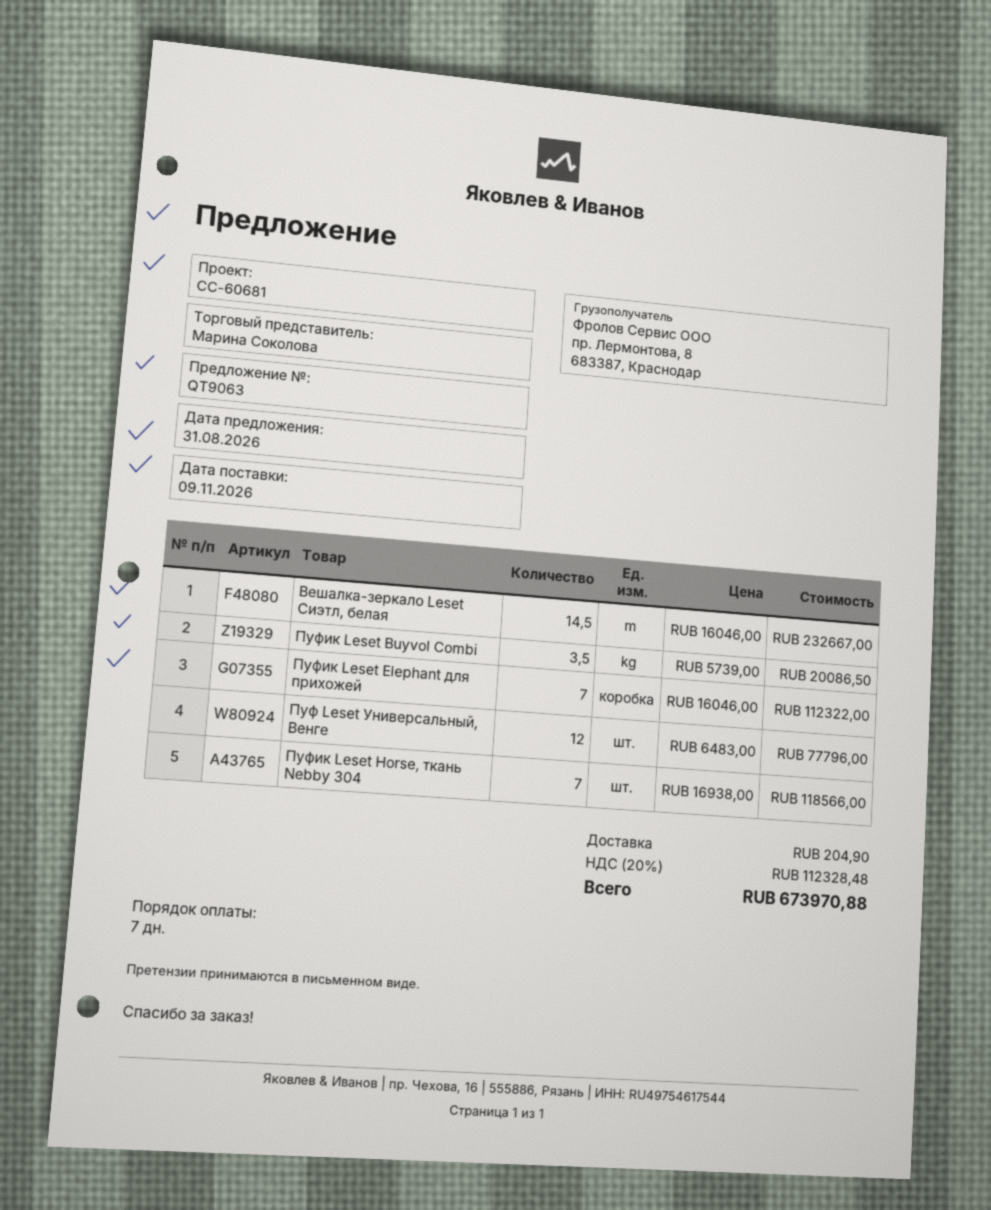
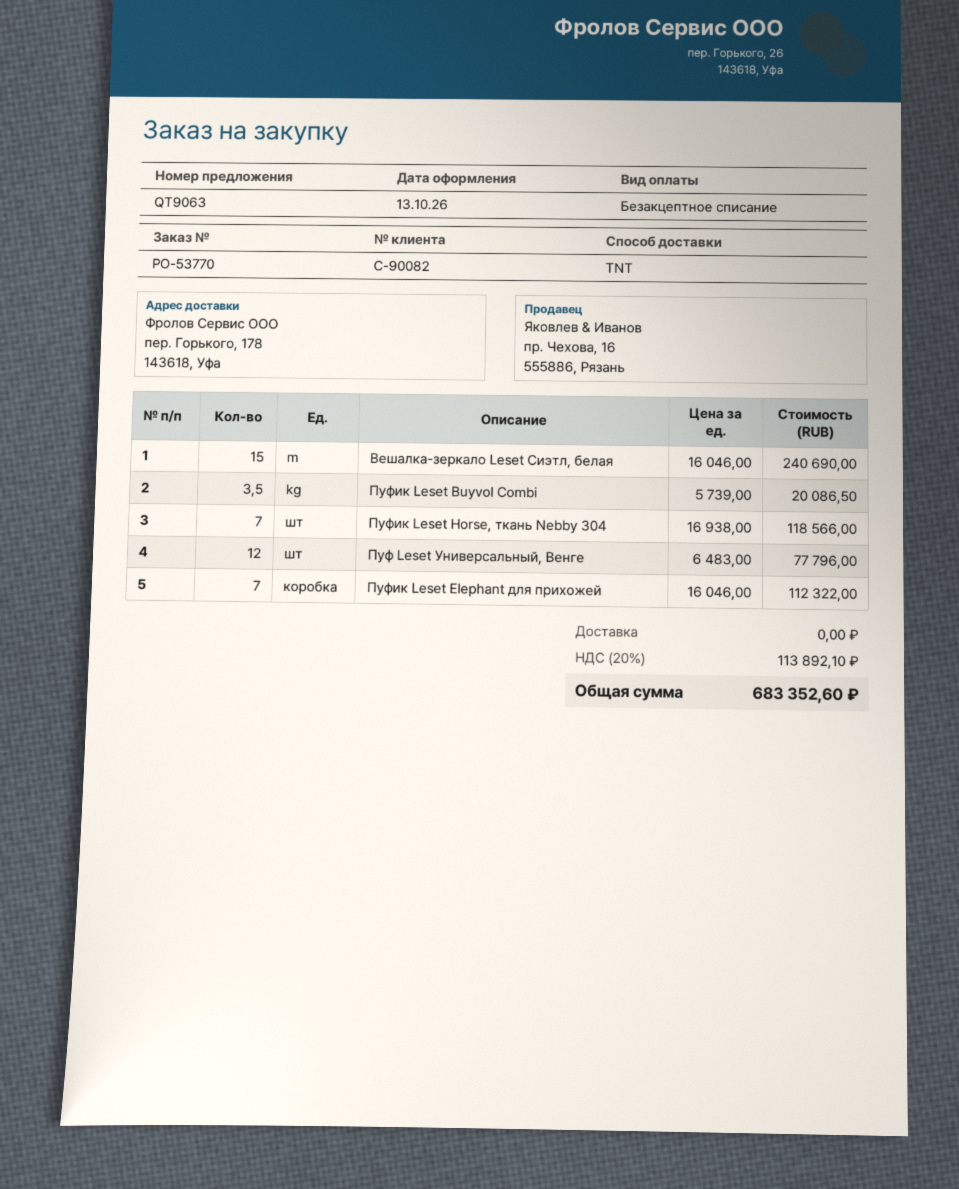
ship to: пр. Лермонтова, 8, 683387, Краснодар -> пер. Горького, 178, 143618, Уфа
Вешалка-зеркало Leset Сиэтл, белая: 14.5 x 16046.00 = 232667.00 -> 15 x 16046.00 = 240690.00
shipping: 204.90 -> 0.00
tax: 20% = 112328.48 -> 20% = 113892.10
total: 673970.88 -> 683352.60

